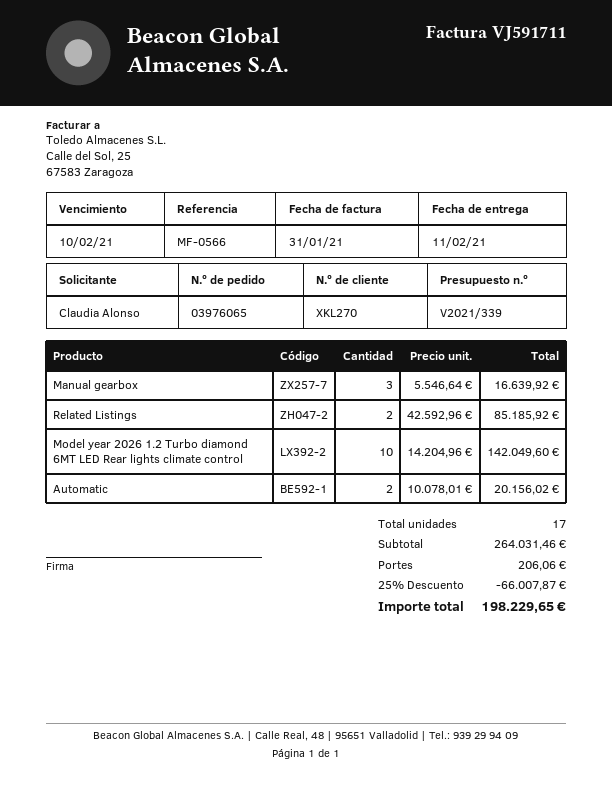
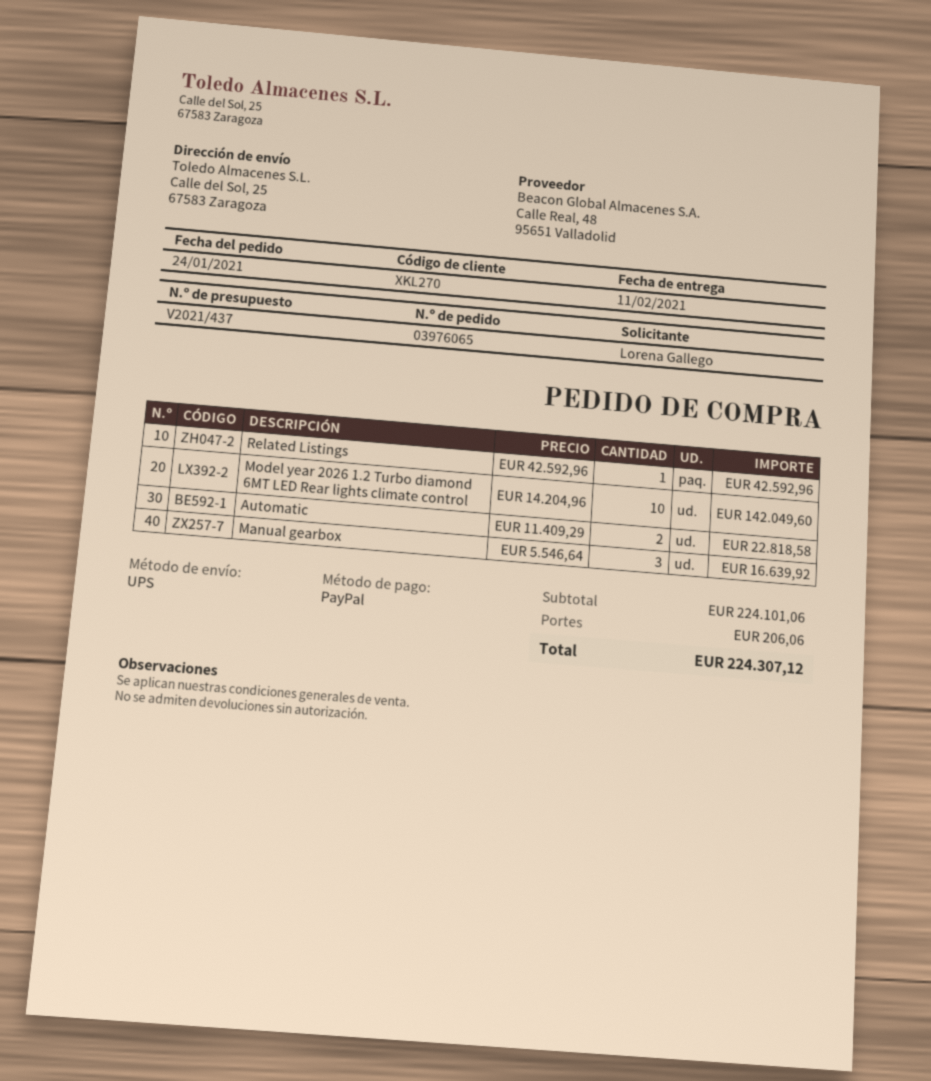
quote number: V2021/339 -> V2021/437
ordered by: Claudia Alonso -> Lorena Gallego
Related Listings: 2 x 42592.96 = 85185.92 -> 1 x 42592.96 = 42592.96
Automatic: 2 x 10078.01 = 20156.02 -> 2 x 11409.29 = 22818.58
subtotal: 264031.46 -> 224101.06
discount: 25% = 66007.87 -> none
total: 198229.65 -> 224307.12

